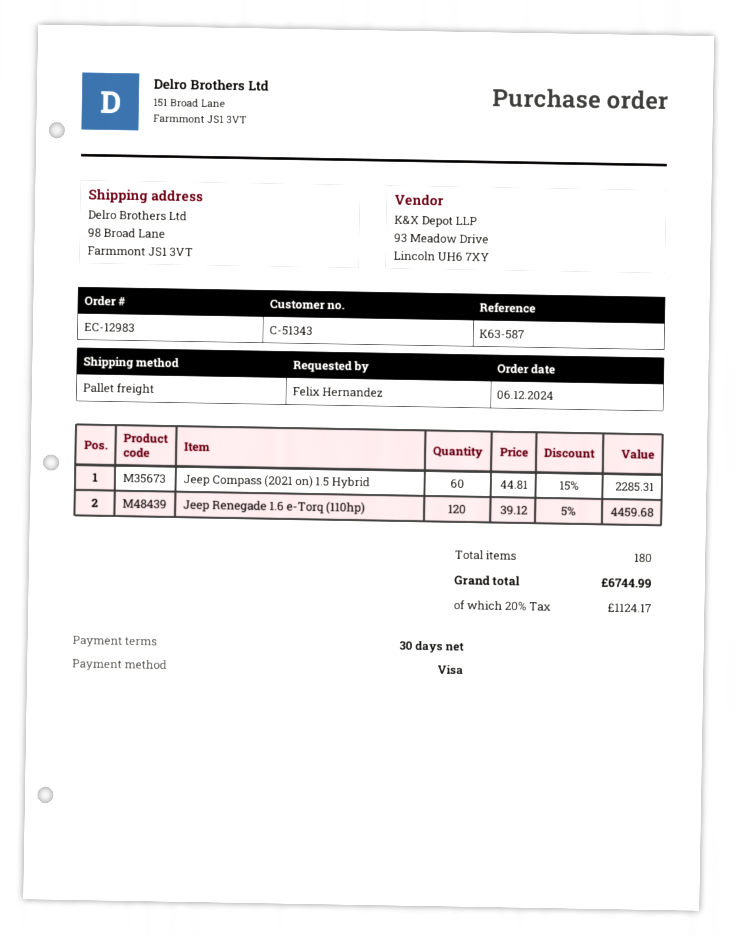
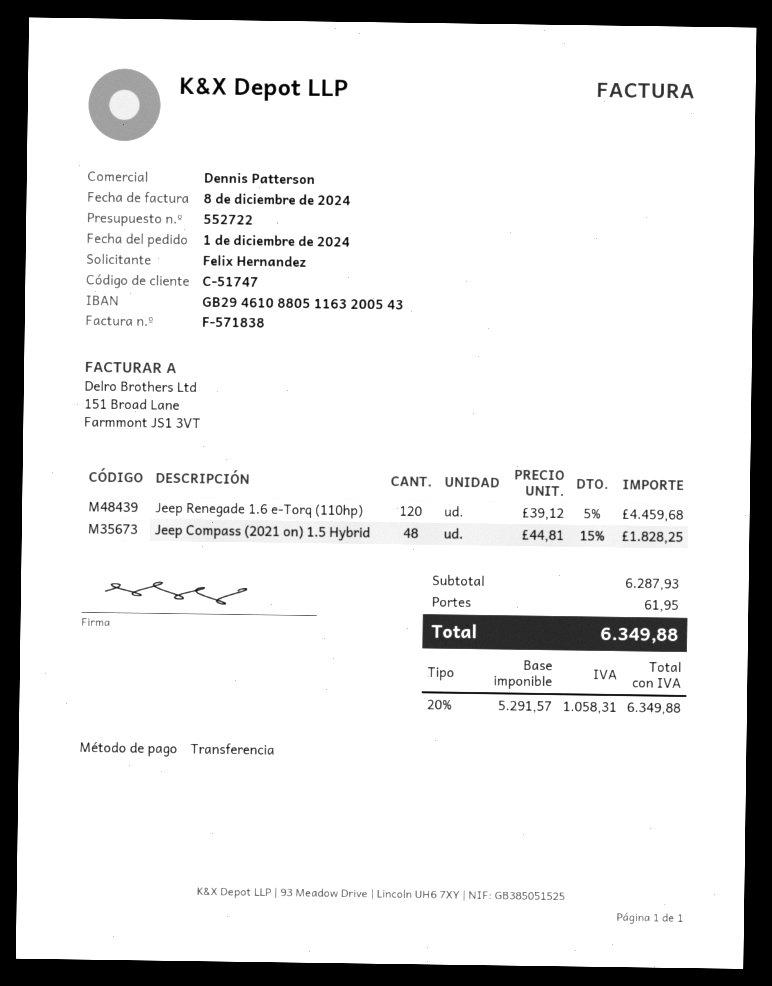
order date: 2024-12-06 -> 2024-12-01
customer number: C-51343 -> C-51747
payment method: Visa -> bank transfer
Jeep Compass (2021 on) 1.5 Hybrid: 60 x 44.81 - 15% = 2285.31 -> 48 x 44.81 - 15% = 1828.25
shipping: none -> 61.95
tax: 20% = 1124.17 -> 20% = 1058.31
total: 6744.99 -> 6349.88

